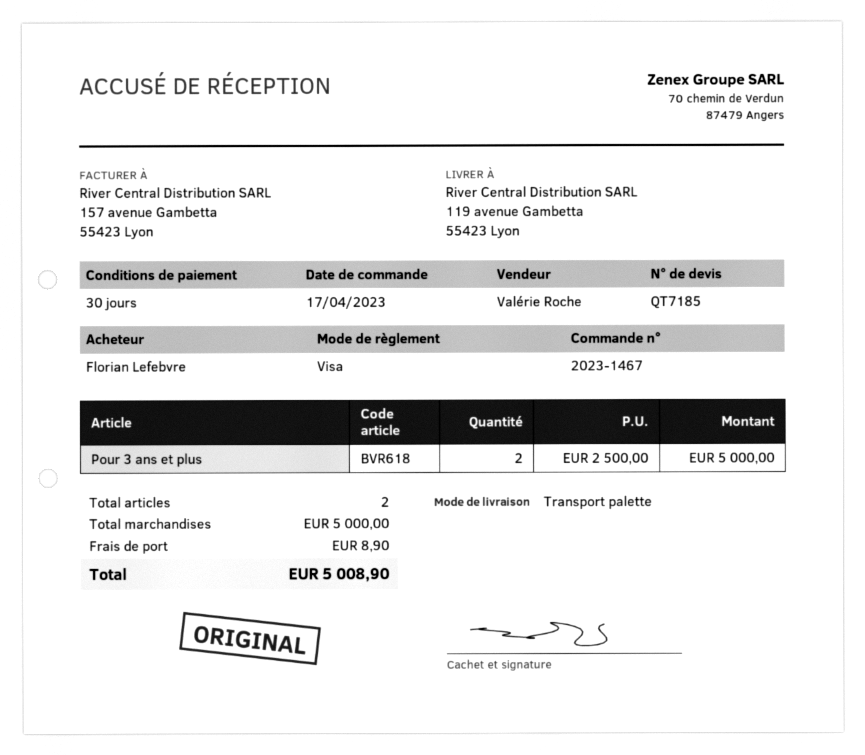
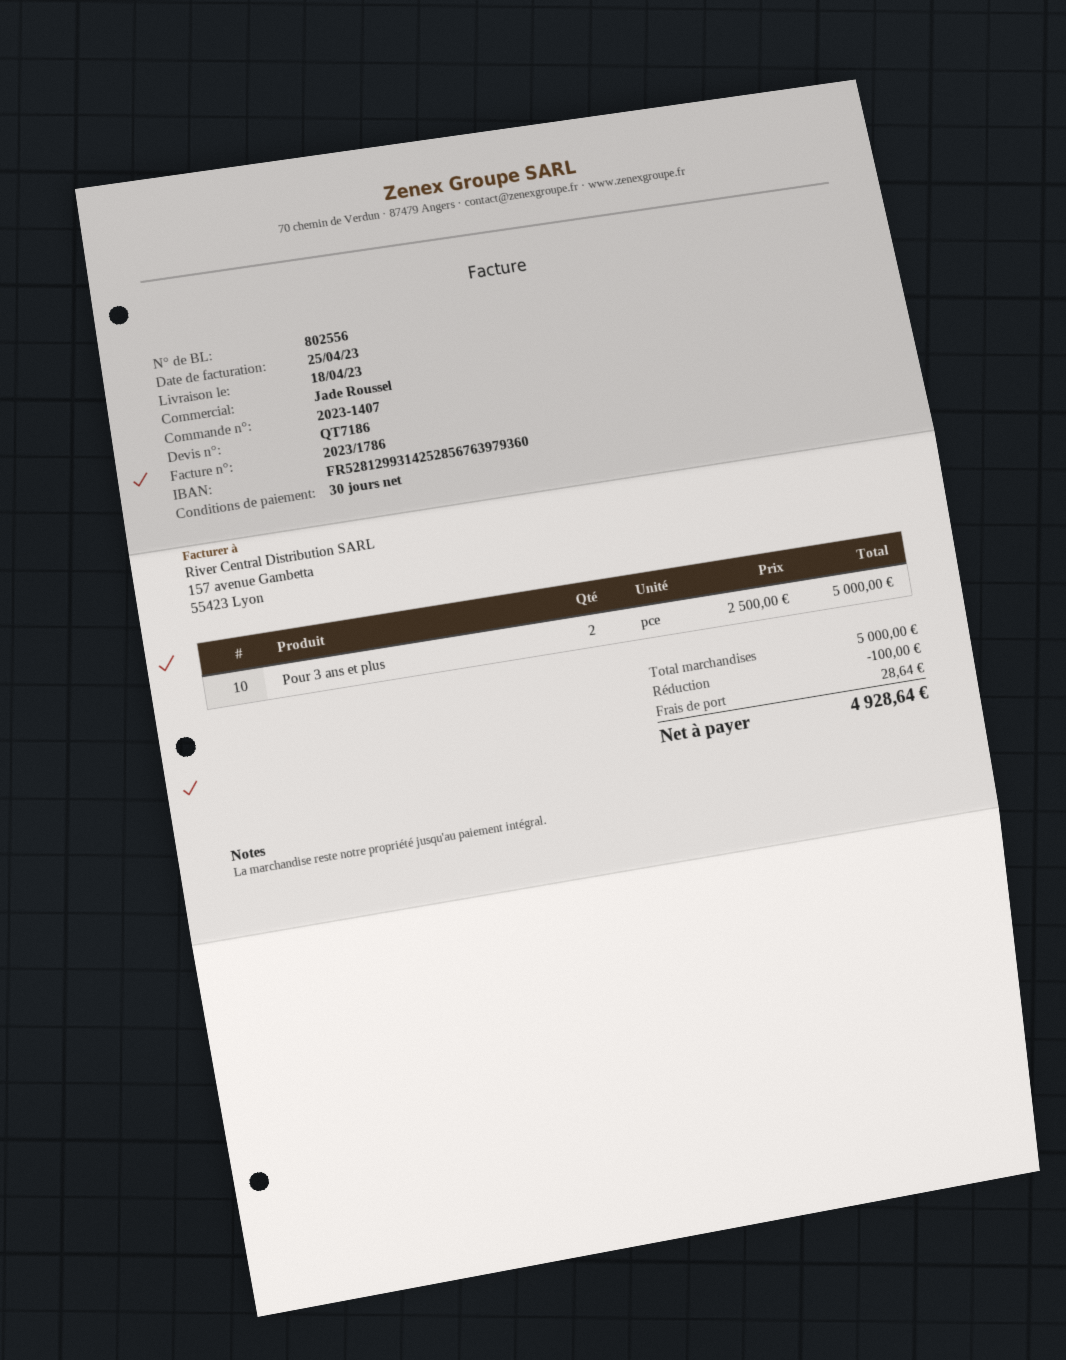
quote number: QT7185 -> QT7186
order number: 2023-1467 -> 2023-1407
sales rep: Valérie Roche -> Jade Roussel
discount: none -> 100.00
shipping: 8.90 -> 28.64
total: 5008.90 -> 4928.64

